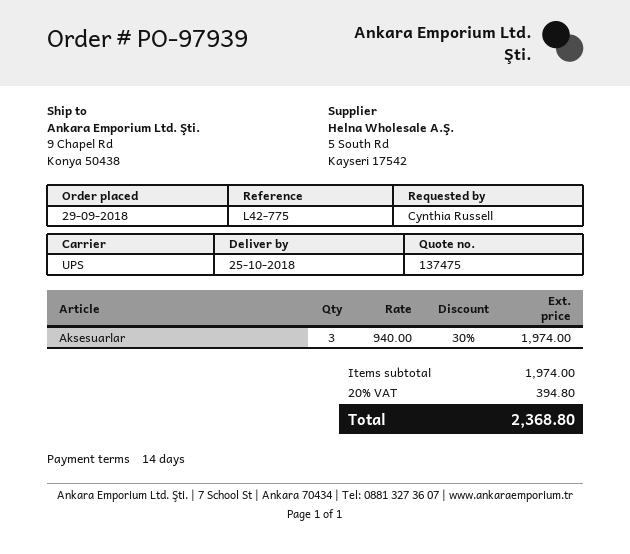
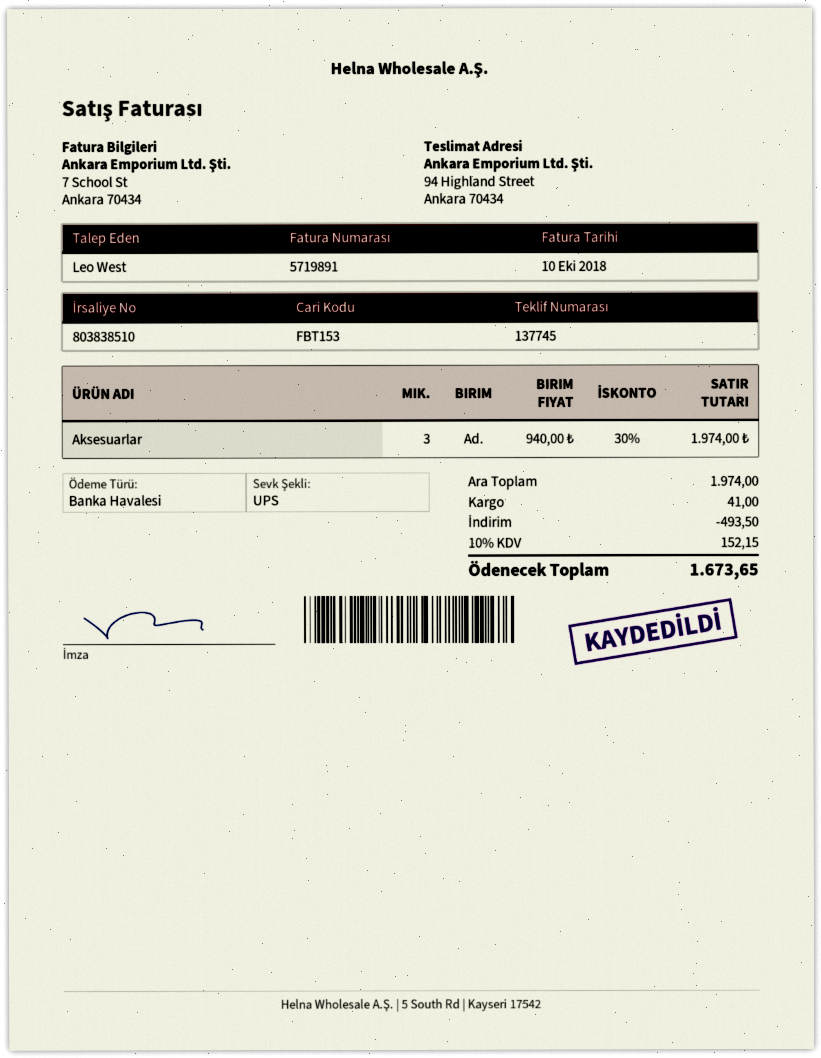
quote number: 137475 -> 137745
ordered by: Cynthia Russell -> Leo West
ship to: 9 Chapel Rd, Konya 50438 -> 94 Highland Street, Ankara 70434
discount: none -> 493.50
shipping: none -> 41.00
tax: 20% = 394.80 -> 10% = 152.15
total: 2368.80 -> 1673.65

